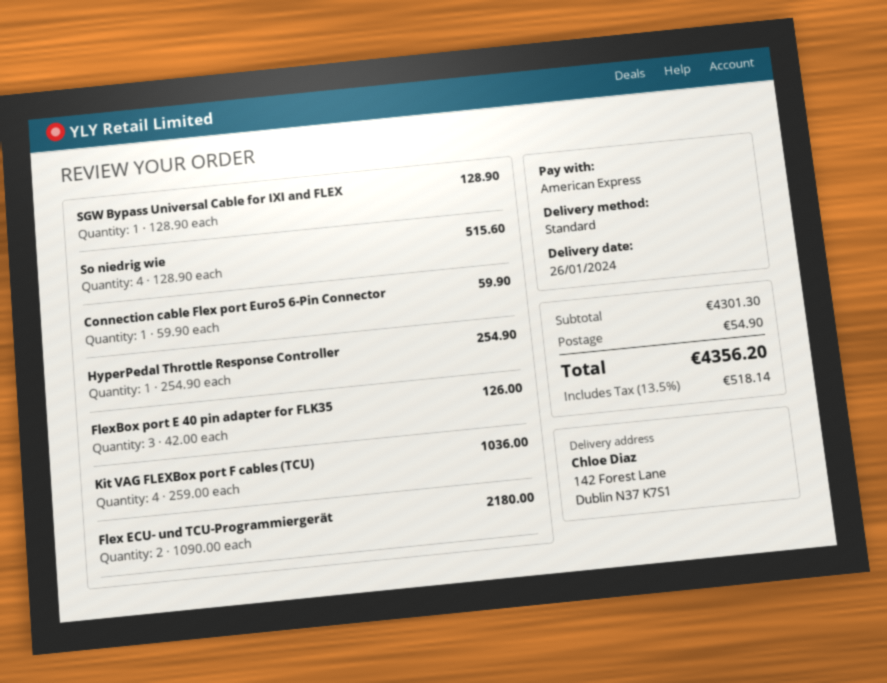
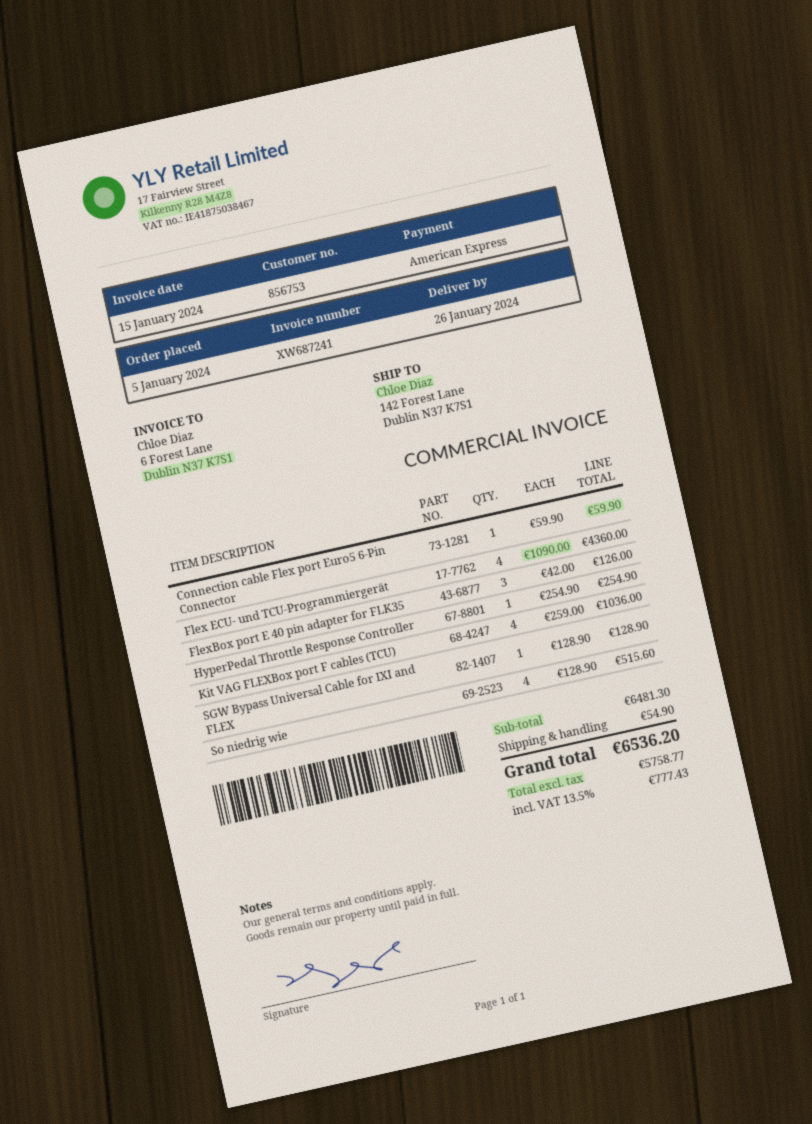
Flex ECU- und TCU-Programmiergerät: 2 x 1090.00 = 2180.00 -> 4 x 1090.00 = 4360.00
subtotal: 4301.30 -> 6481.30
tax: 13.5% = 518.14 -> 13.5% = 777.43
total: 4356.20 -> 6536.20

